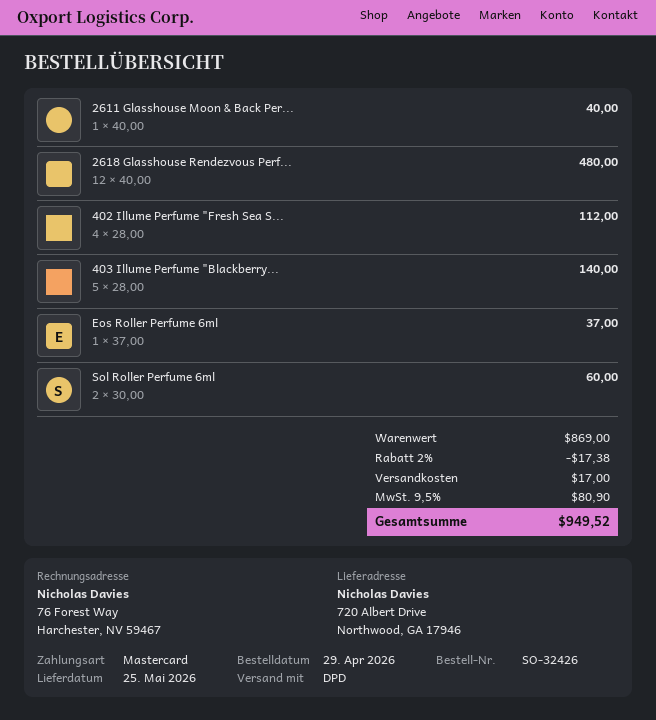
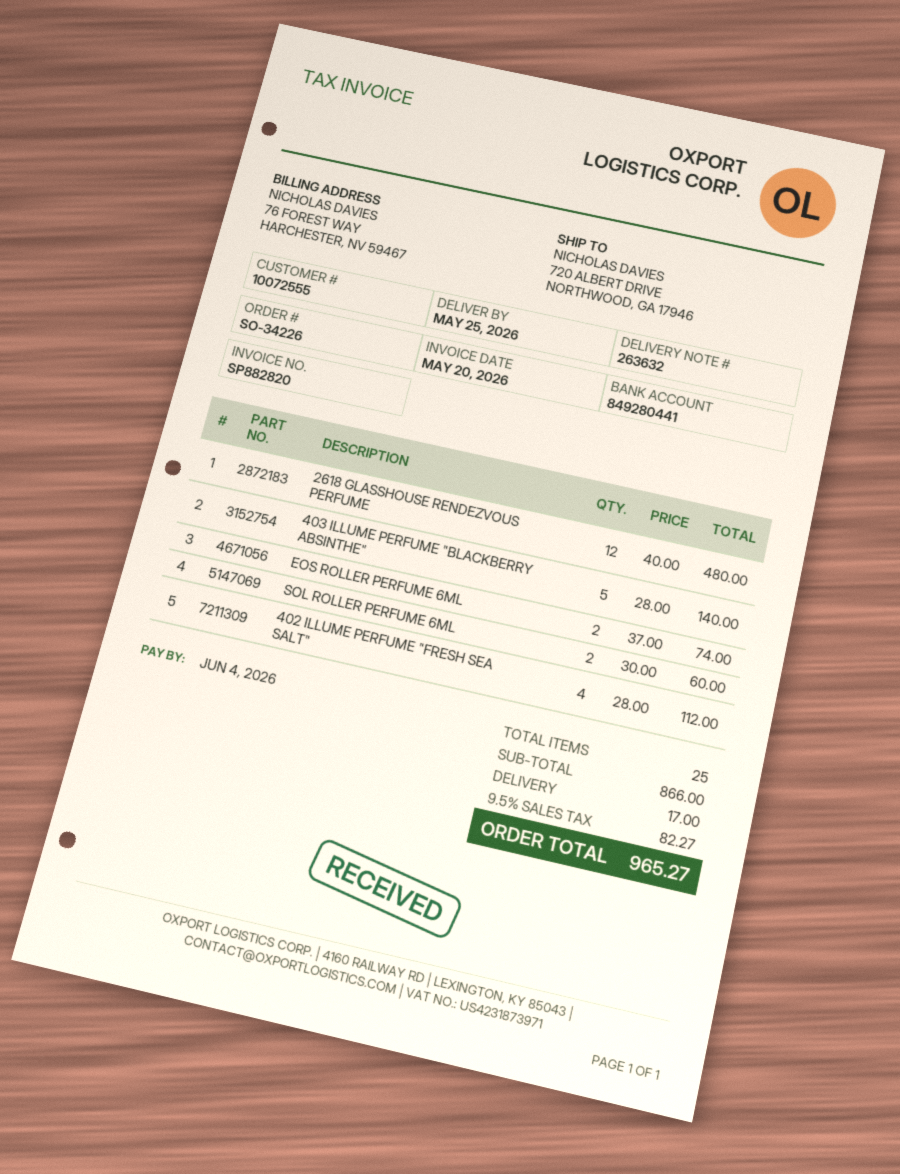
order number: SO-32426 -> SO-34226
2611 Glasshouse Moon & Back Per...: 1 x 40.00 = 40.00 -> none
Eos Roller Perfume 6ml: 1 x 37.00 = 37.00 -> 2 x 37.00 = 74.00
subtotal: 869.00 -> 866.00
discount: 2% = 17.38 -> none
tax: 9.5% = 80.90 -> 9.5% = 82.27
total: 949.52 -> 965.27

